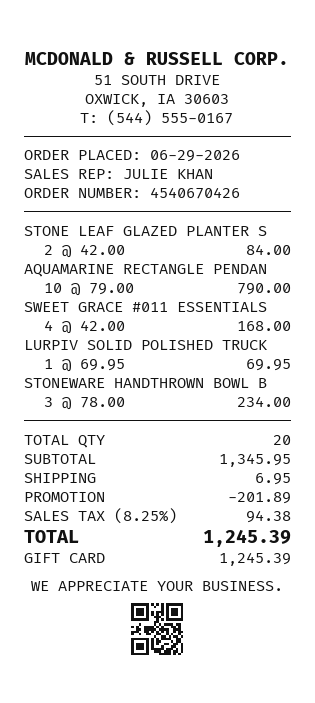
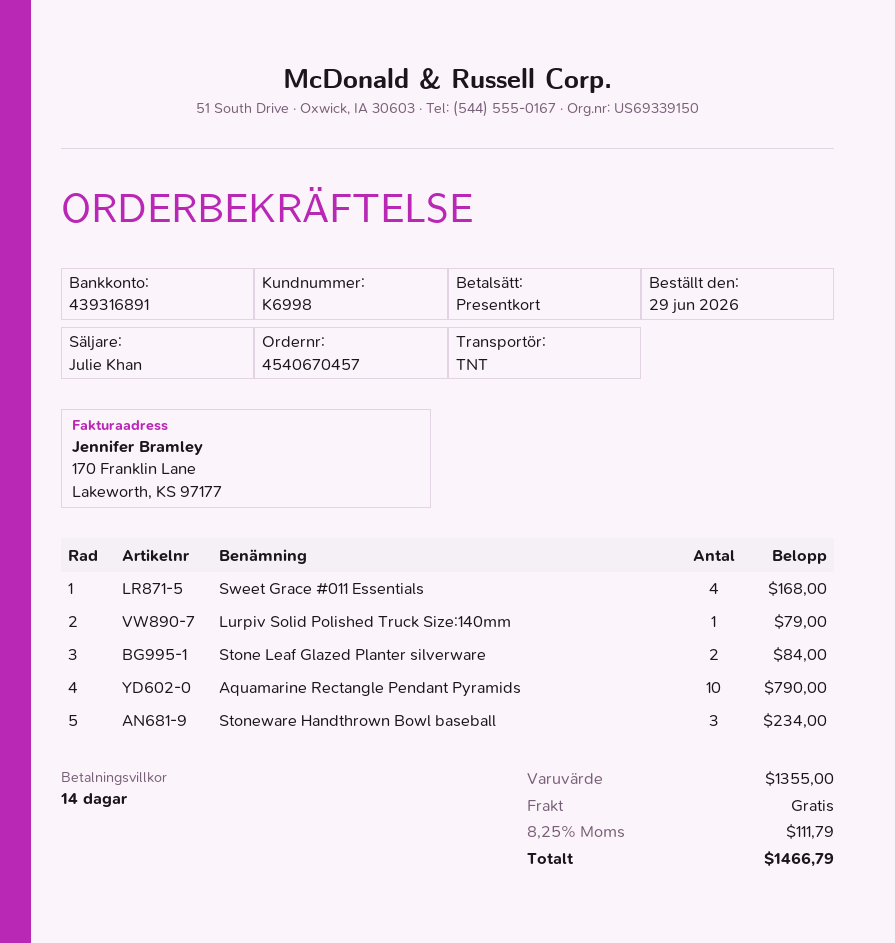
order number: 4540670426 -> 4540670457
LURPIV SOLID POLISHED TRUCK: 1 for 69.95 -> 1 for 79.00
subtotal: 1345.95 -> 1355.00
discount: 201.89 -> none
shipping: 6.95 -> 0.00
tax: 8.25% = 94.38 -> 8.25% = 111.79
total: 1245.39 -> 1466.79

